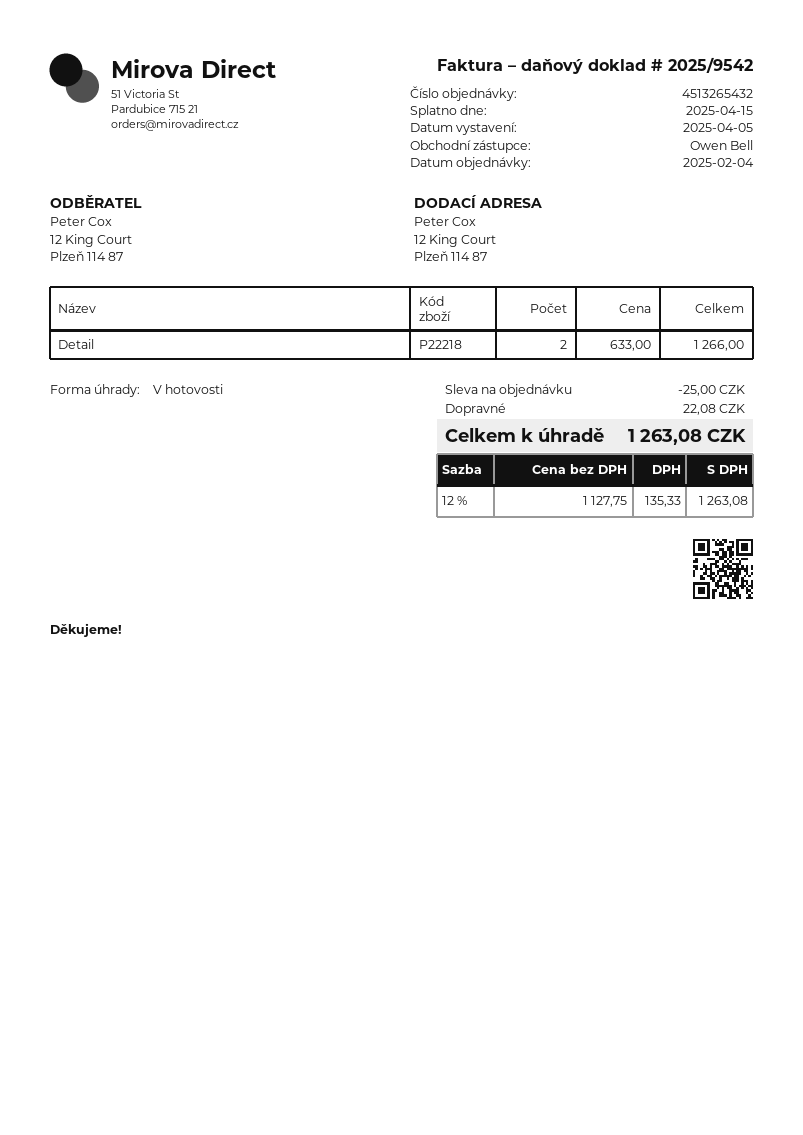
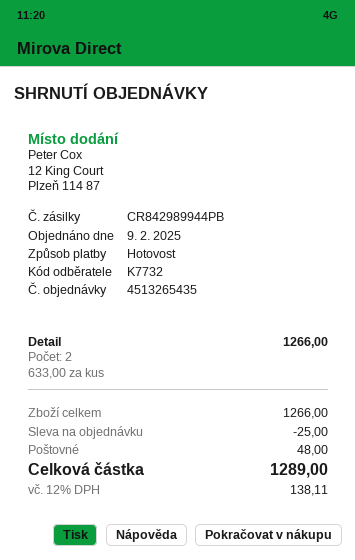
order number: 4513265432 -> 4513265435
order date: 2025-02-04 -> 2025-02-09
shipping: 22.08 -> 48.00
tax: 12% = 135.33 -> 12% = 138.11
total: 1263.08 -> 1289.00

